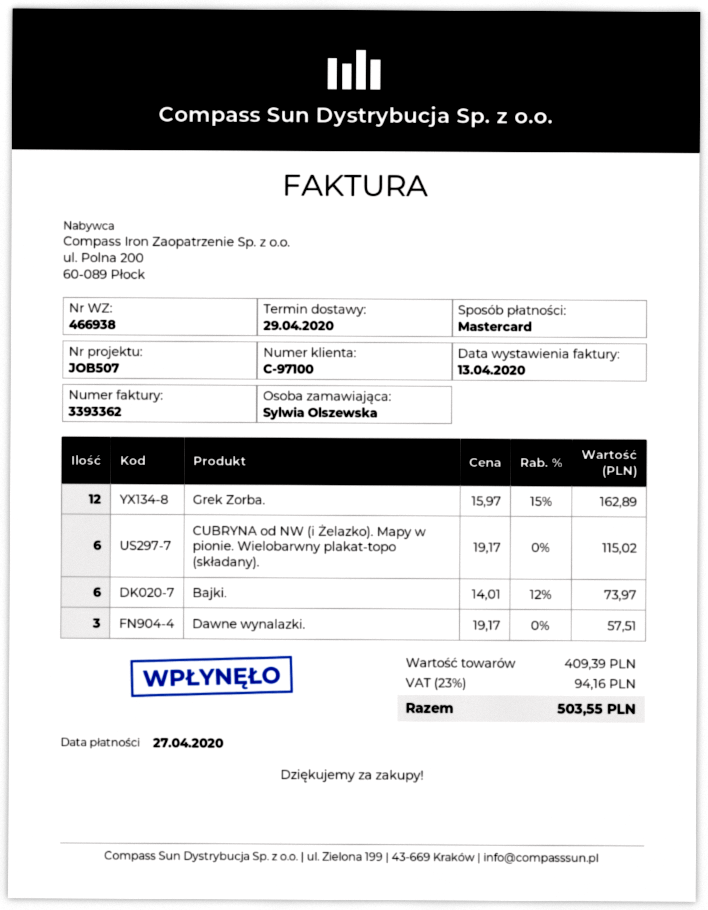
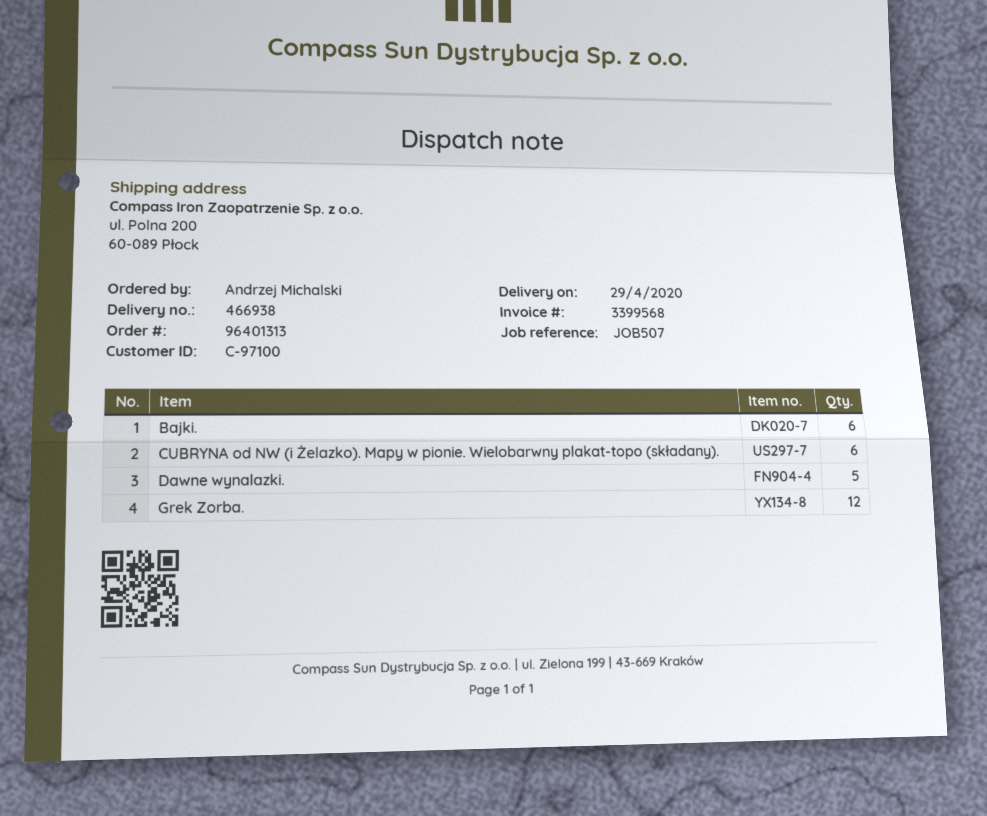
invoice number: 3393362 -> 3399568
ordered by: Sylwia Olszewska -> Andrzej Michalski
Dawne wynalazki.: 3 -> 5

